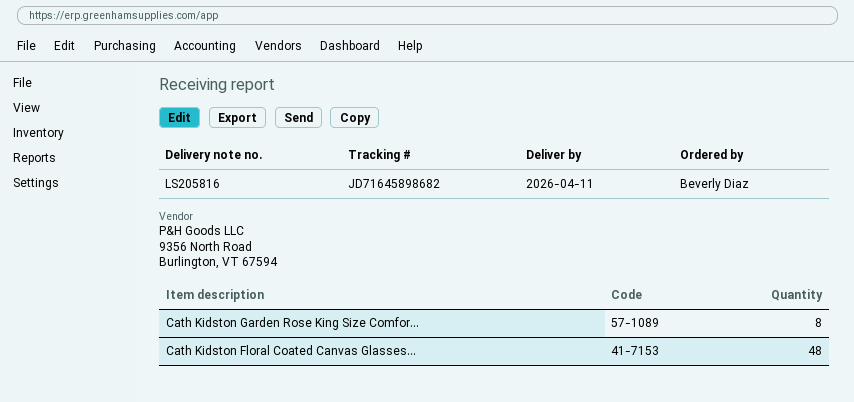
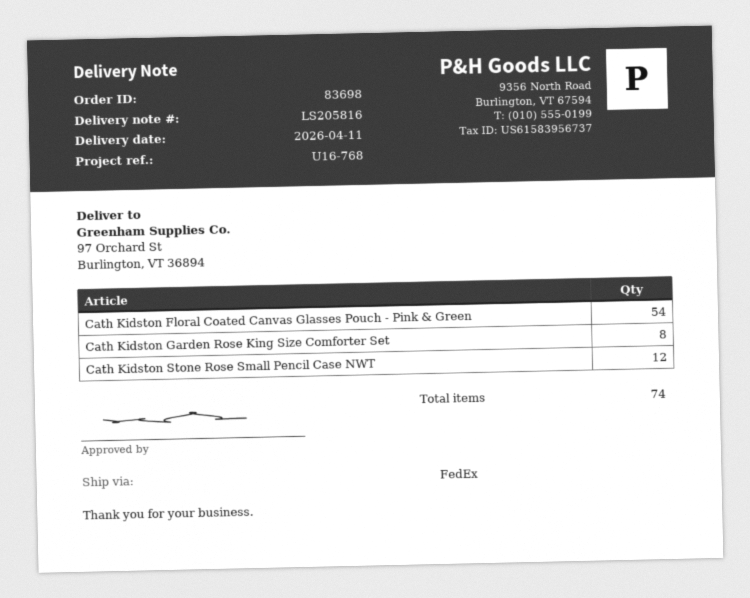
Cath Kidston Floral Coated Canvas Glasses...: 48 -> 54
Cath Kidston Stone Rose Small Pencil Case NWT: none -> 12

